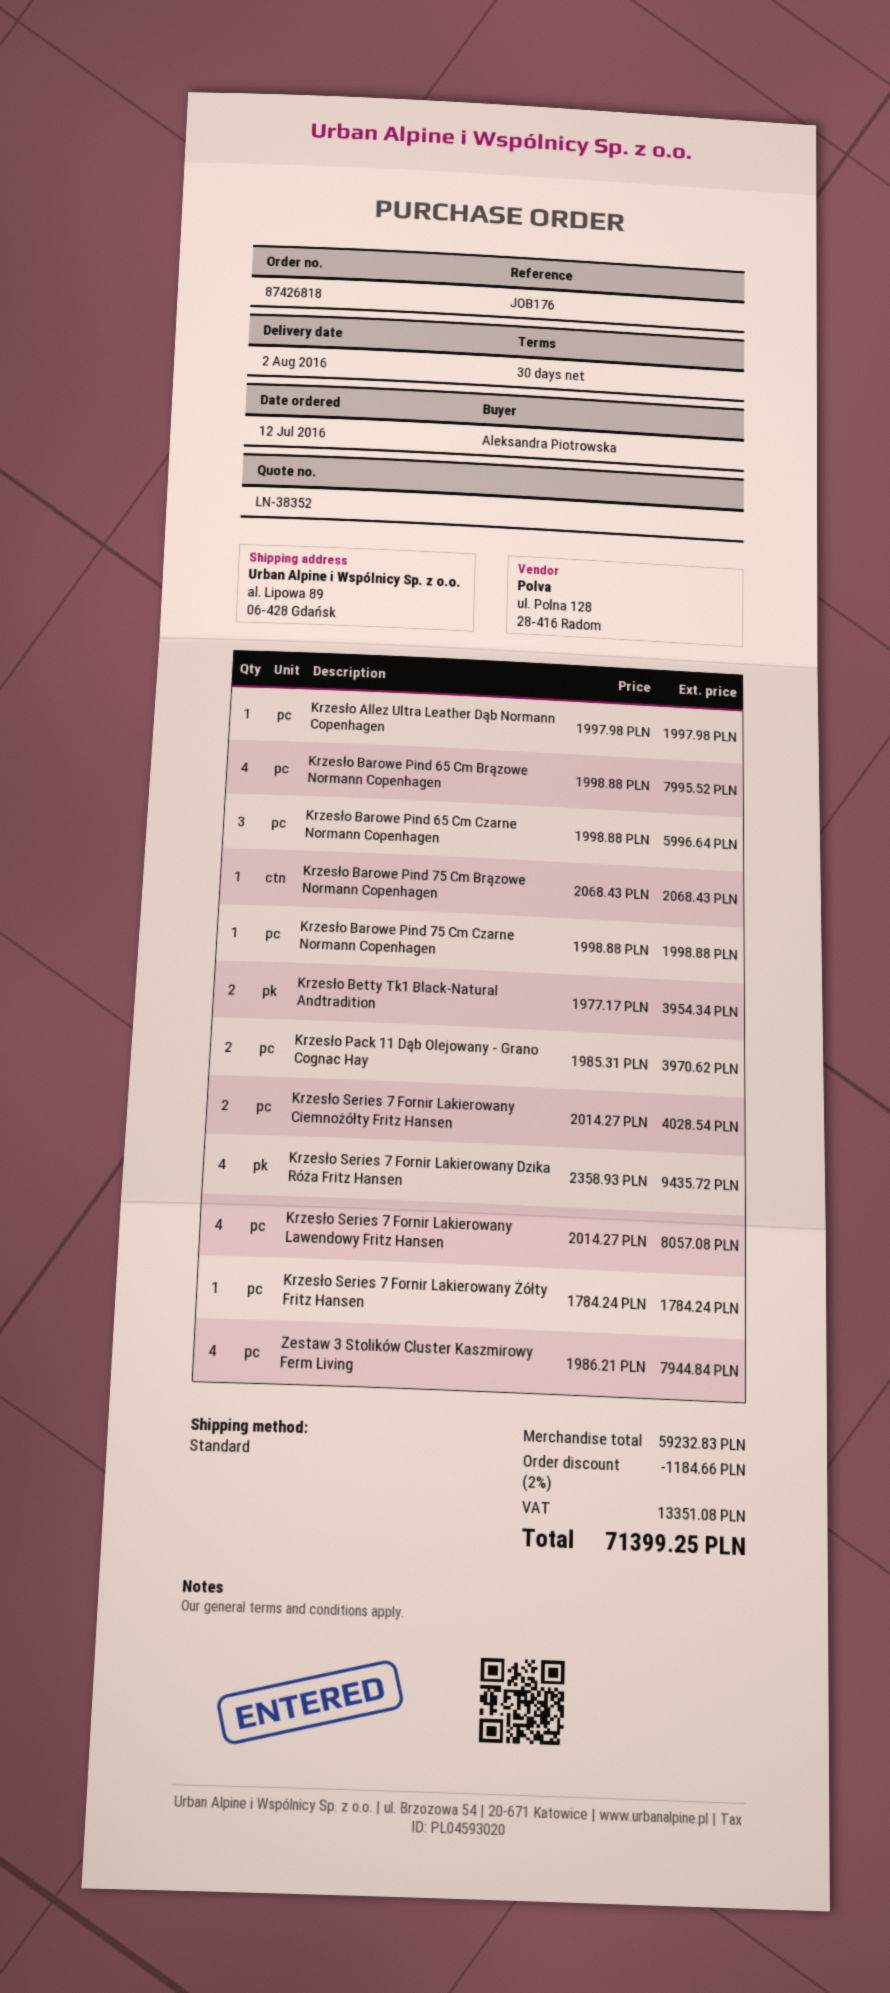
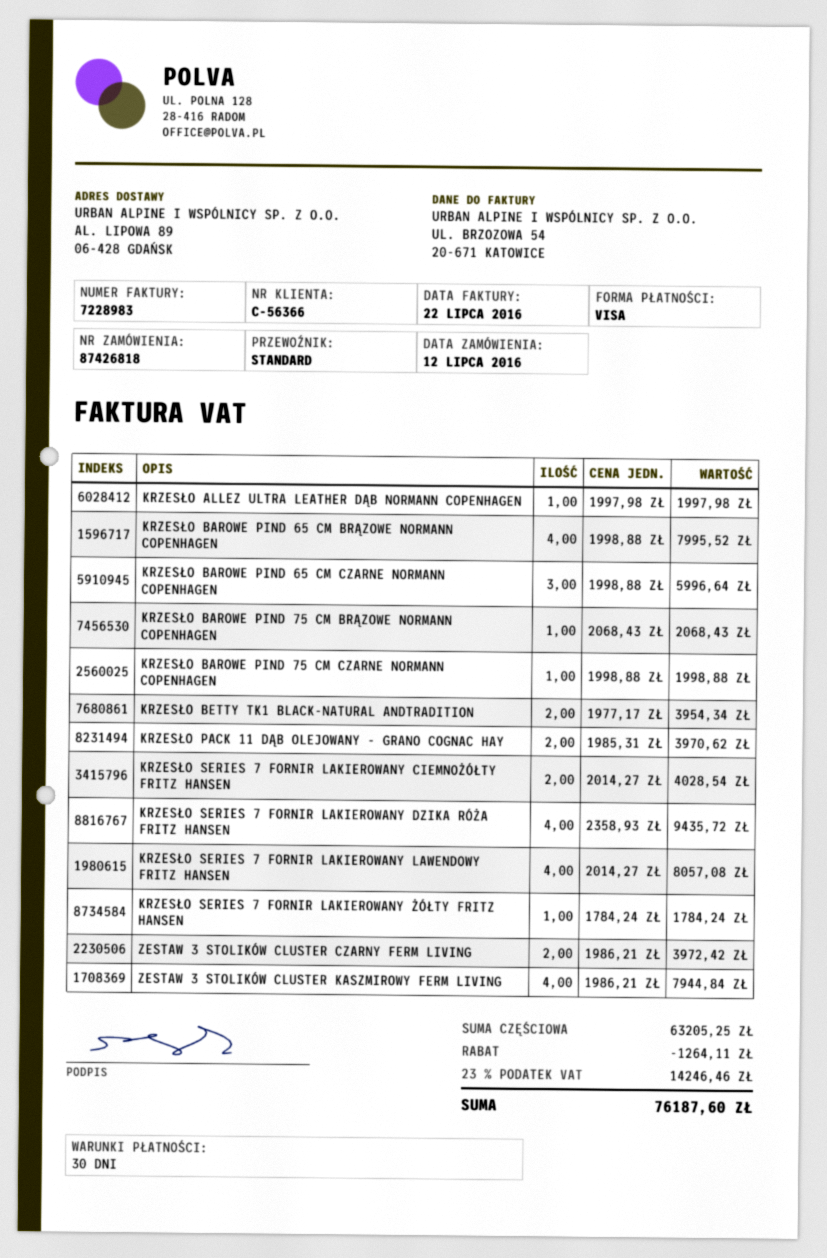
ZESTAW 3 STOLIKÓW CLUSTER CZARNY FERM LIVING: none -> 2 x 1986.21 = 3972.42
subtotal: 59232.83 -> 63205.25
discount: 1184.66 -> 1264.11
tax: 13351.08 -> 14246.46
total: 71399.25 -> 76187.60

